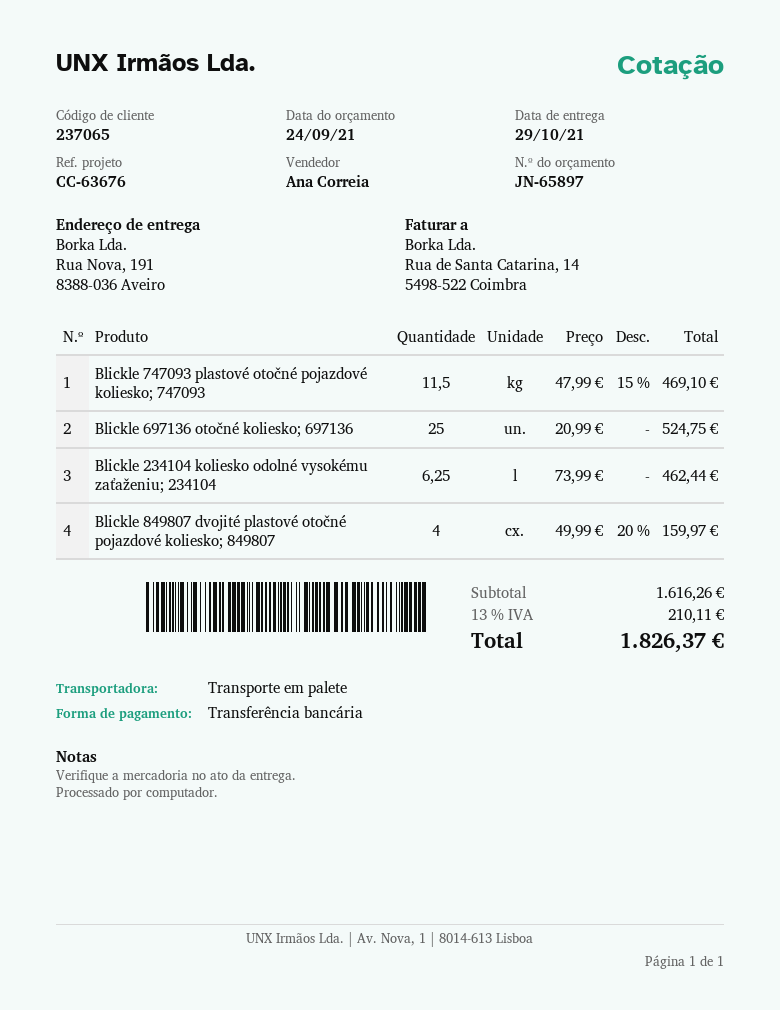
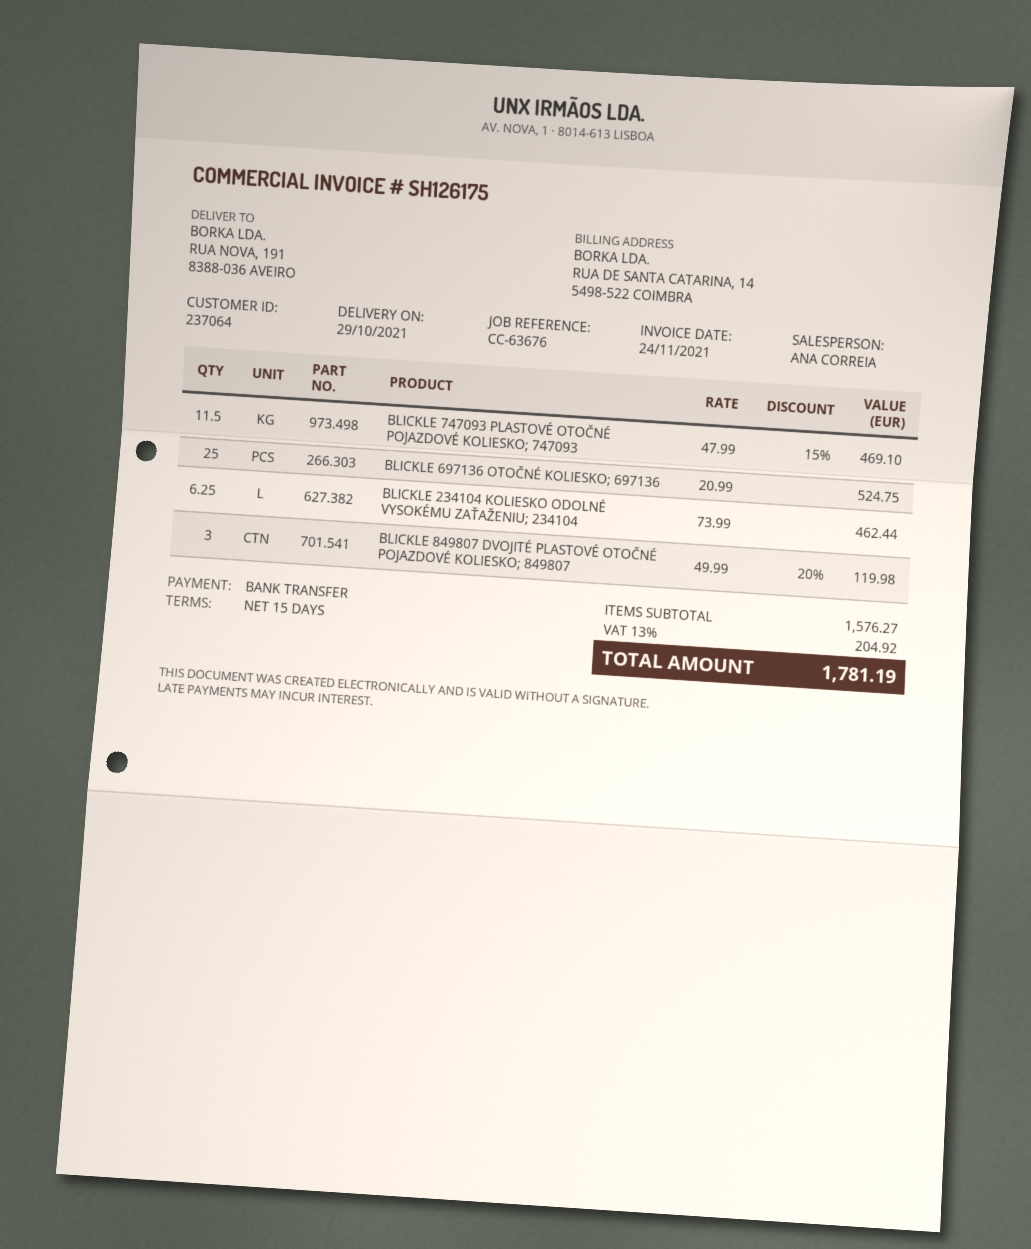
customer number: 237065 -> 237064
Blickle 849807 dvojité plastové otočné pojazdové koliesko; 849807: 4 x 49.99 - 20% = 159.97 -> 3 x 49.99 - 20% = 119.98
subtotal: 1616.26 -> 1576.27
tax: 13% = 210.11 -> 13% = 204.92
total: 1826.37 -> 1781.19

